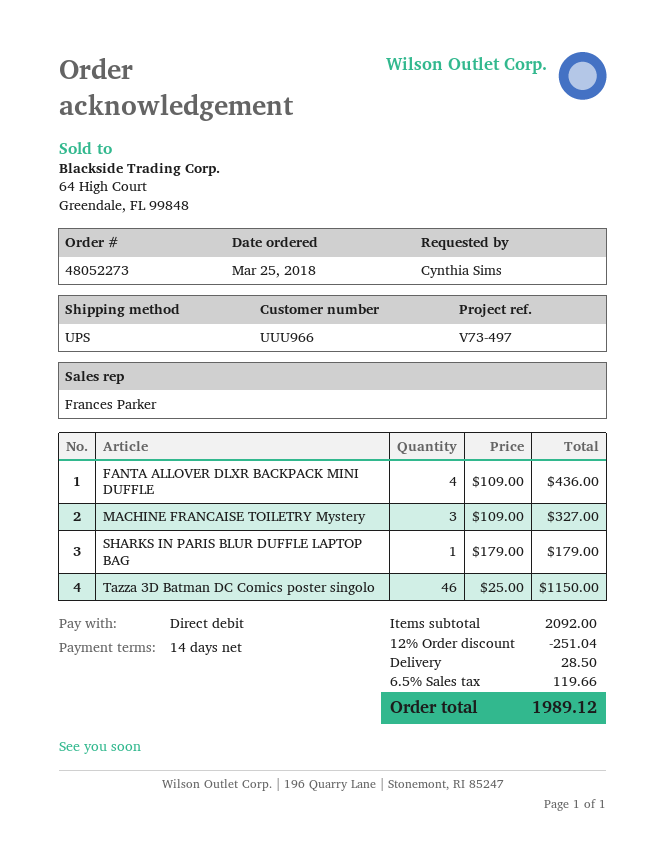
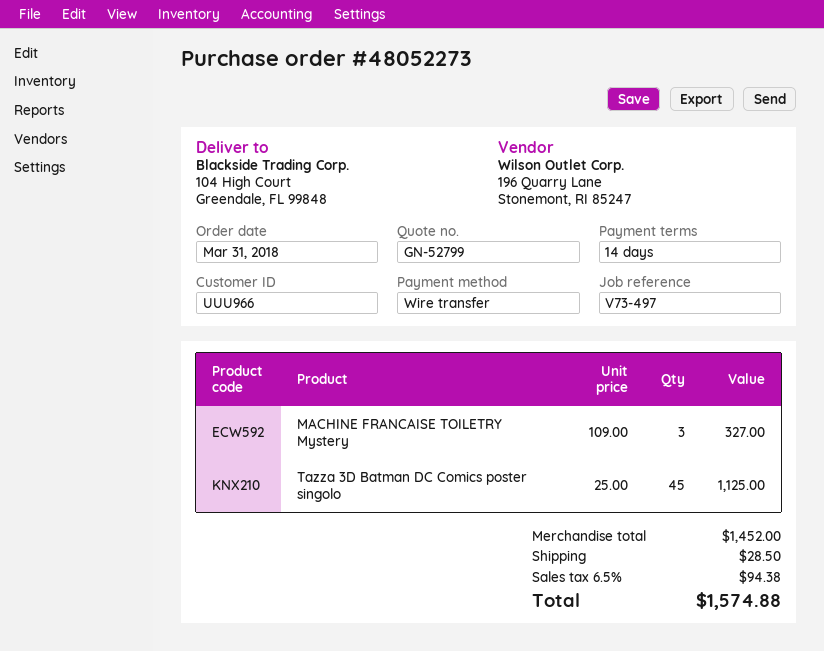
order date: 2018-03-25 -> 2018-03-31
payment method: direct debit -> bank transfer
FANTA ALLOVER DLXR BACKPACK MINI DUFFLE: 4 x 109.00 = 436.00 -> none
SHARKS IN PARIS BLUR DUFFLE LAPTOP BAG: 1 x 179.00 = 179.00 -> none
Tazza 3D Batman DC Comics poster singolo: 46 x 25.00 = 1150.00 -> 45 x 25.00 = 1125.00
subtotal: 2092.00 -> 1452.00
discount: 12% = 251.04 -> none
tax: 6.5% = 119.66 -> 6.5% = 94.38
total: 1989.12 -> 1574.88

